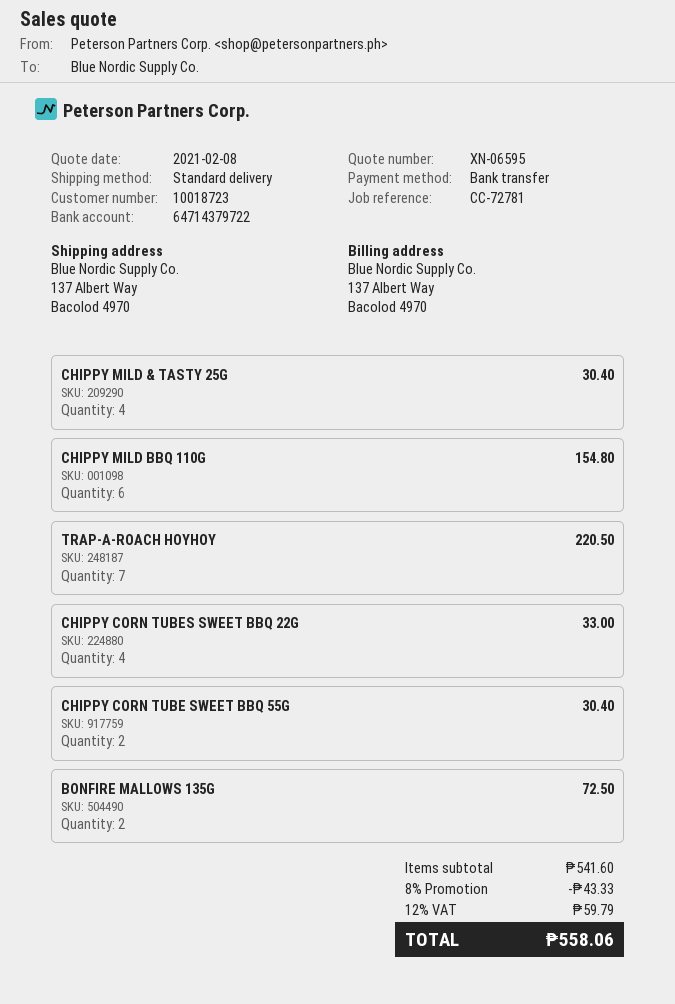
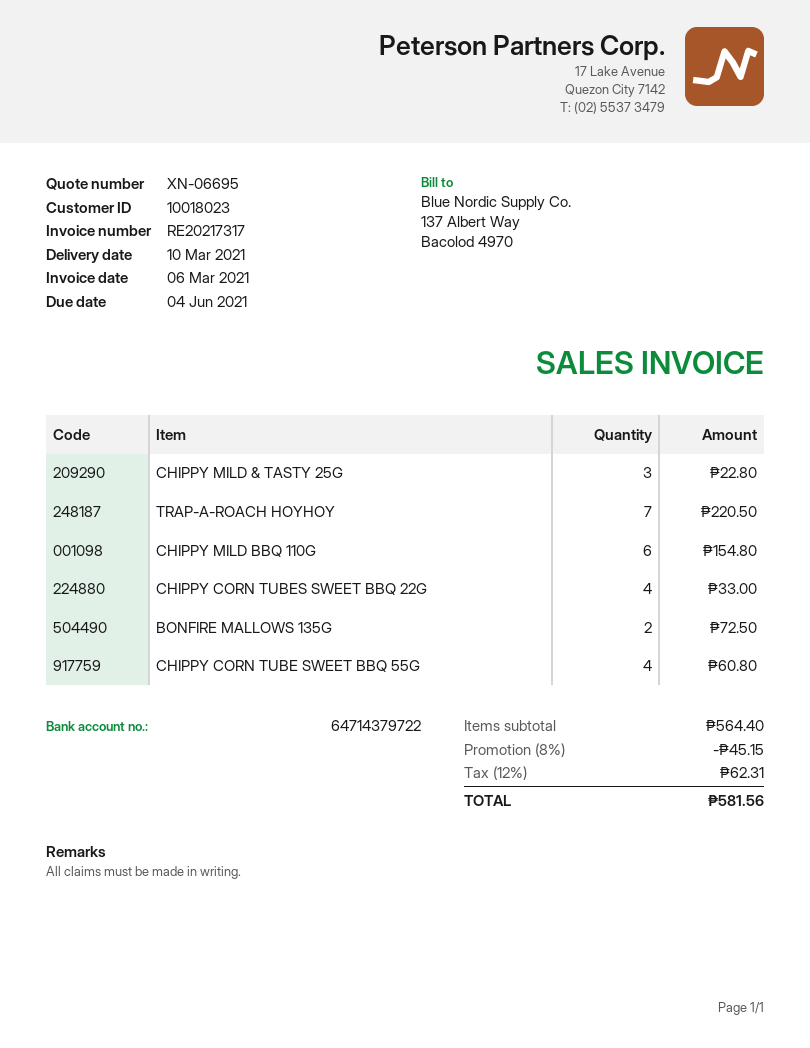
quote number: XN-06595 -> XN-06695
customer number: 10018723 -> 10018023
CHIPPY MILD & TASTY 25G: 4 for 30.40 -> 3 for 22.80
CHIPPY CORN TUBE SWEET BBQ 55G: 2 for 30.40 -> 4 for 60.80
subtotal: 541.60 -> 564.40
discount: 8% = 43.33 -> 8% = 45.15
tax: 12% = 59.79 -> 12% = 62.31
total: 558.06 -> 581.56

